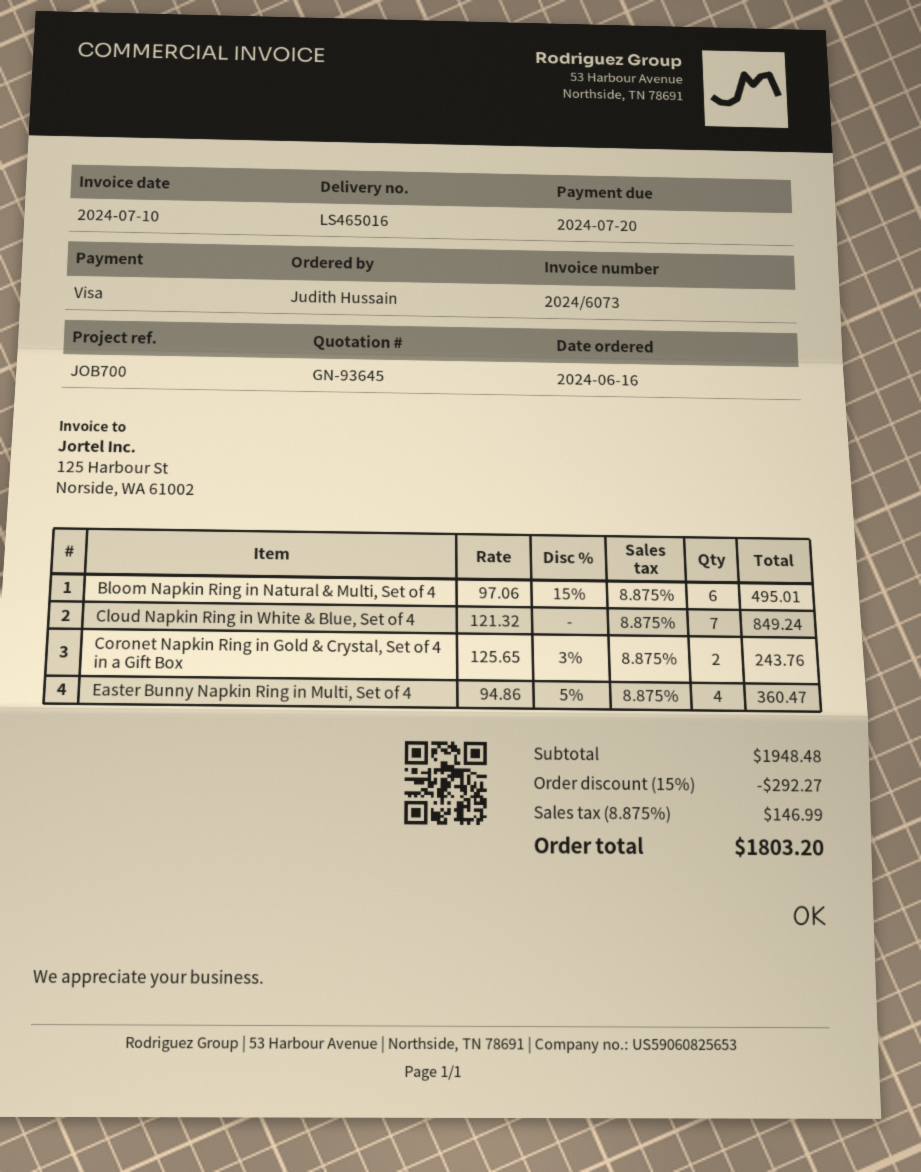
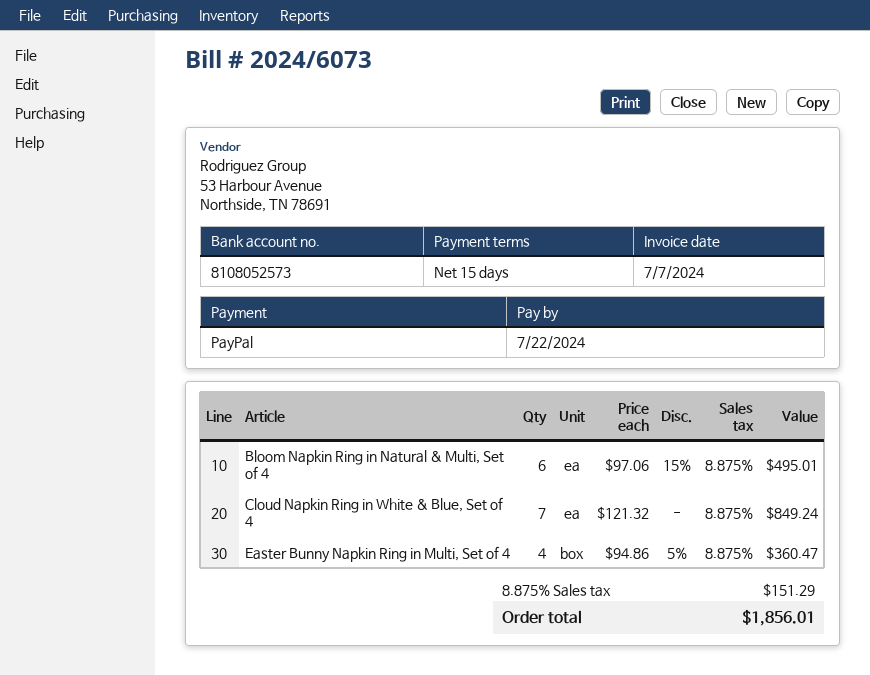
invoice date: 2024-07-10 -> 2024-07-07
due date: 2024-07-20 -> 2024-07-22
payment method: Visa -> PayPal
Coronet Napkin Ring in Gold & Crystal, Set of 4 in a Gift Box: 2 x 125.65 - 3% = 243.76 -> none
discount: 15% = 292.27 -> none
tax: 8.875% = 146.99 -> 8.875% = 151.29
total: 1803.20 -> 1856.01

